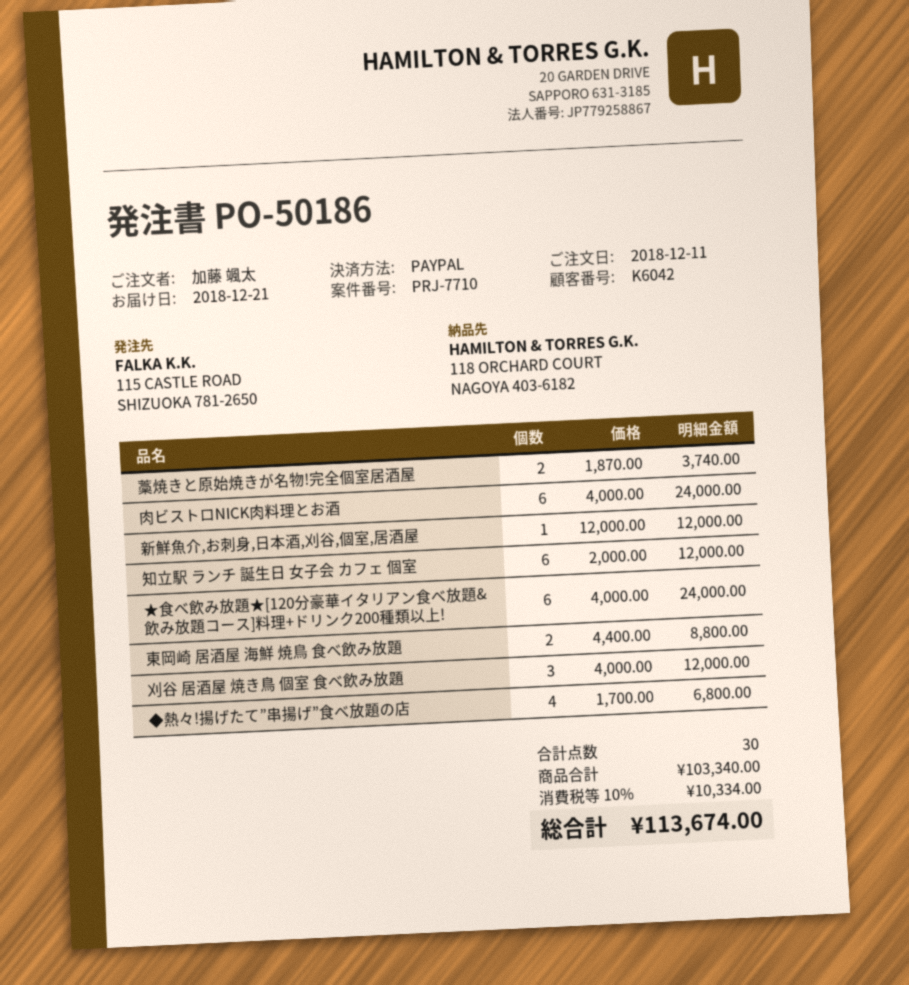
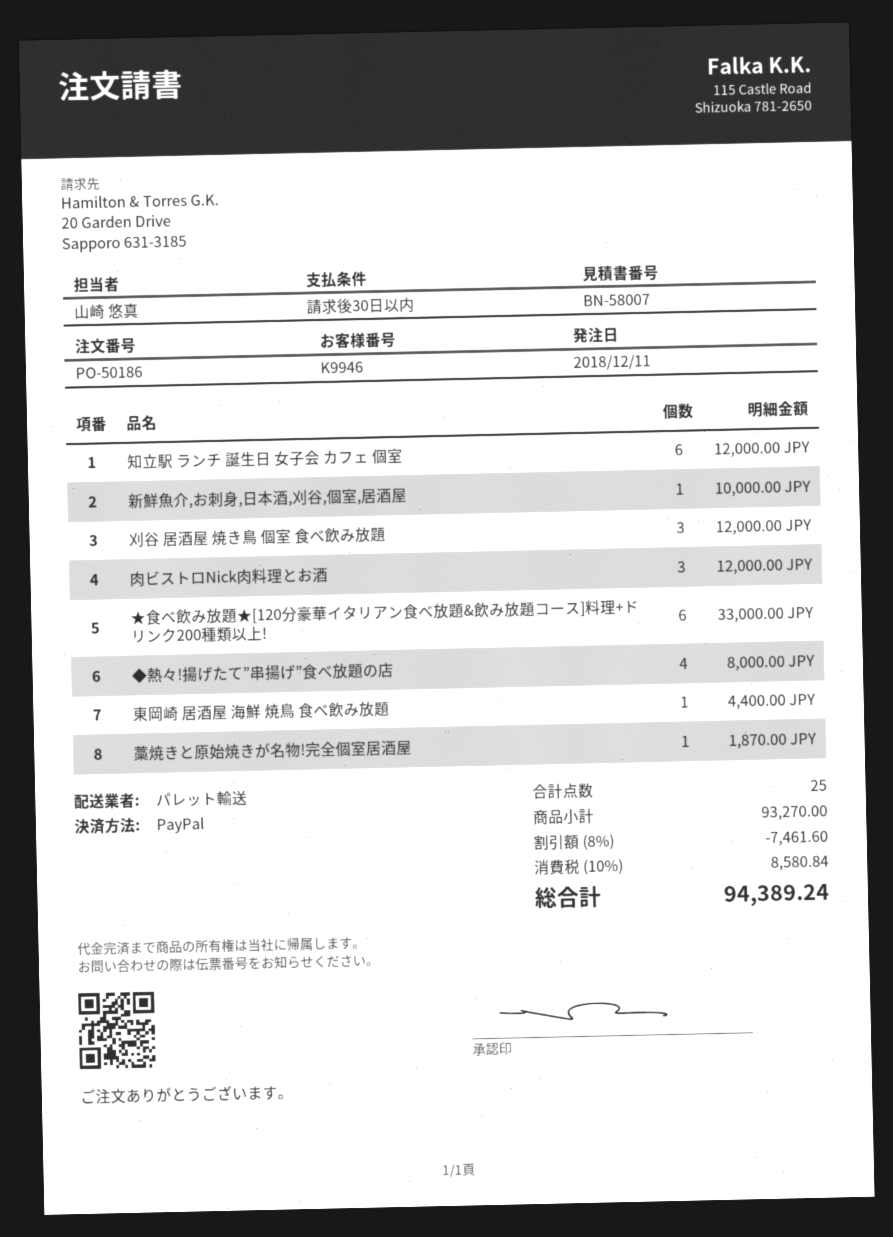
customer number: K6042 -> K9946
藁焼きと原始焼きが名物!完全個室居酒屋: 2 for 3740.00 -> 1 for 1870.00
肉ビストロNICK肉料理とお酒: 6 for 24000.00 -> 3 for 12000.00
新鮮魚介,お刺身,日本酒,刈谷,個室,居酒屋: 1 for 12000.00 -> 1 for 10000.00
★食べ飲み放題★[120分豪華イタリアン食べ放題&飲み放題コース]料理+ドリンク200種類以上!: 6 for 24000.00 -> 6 for 33000.00
東岡崎 居酒屋 海鮮 焼鳥 食べ飲み放題: 2 for 8800.00 -> 1 for 4400.00
◆熱々!揚げたて”串揚げ”食べ放題の店: 4 for 6800.00 -> 4 for 8000.00
total quantity: 30 -> 25
subtotal: 103340.00 -> 93270.00
discount: none -> 8% = 7461.60
tax: 10% = 10334.00 -> 10% = 8580.84
total: 113674.00 -> 94389.24

